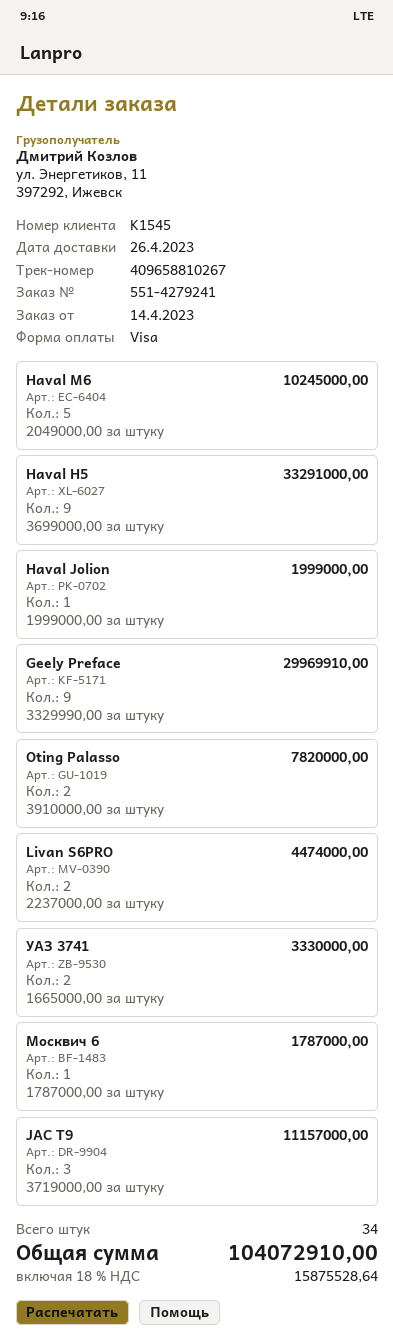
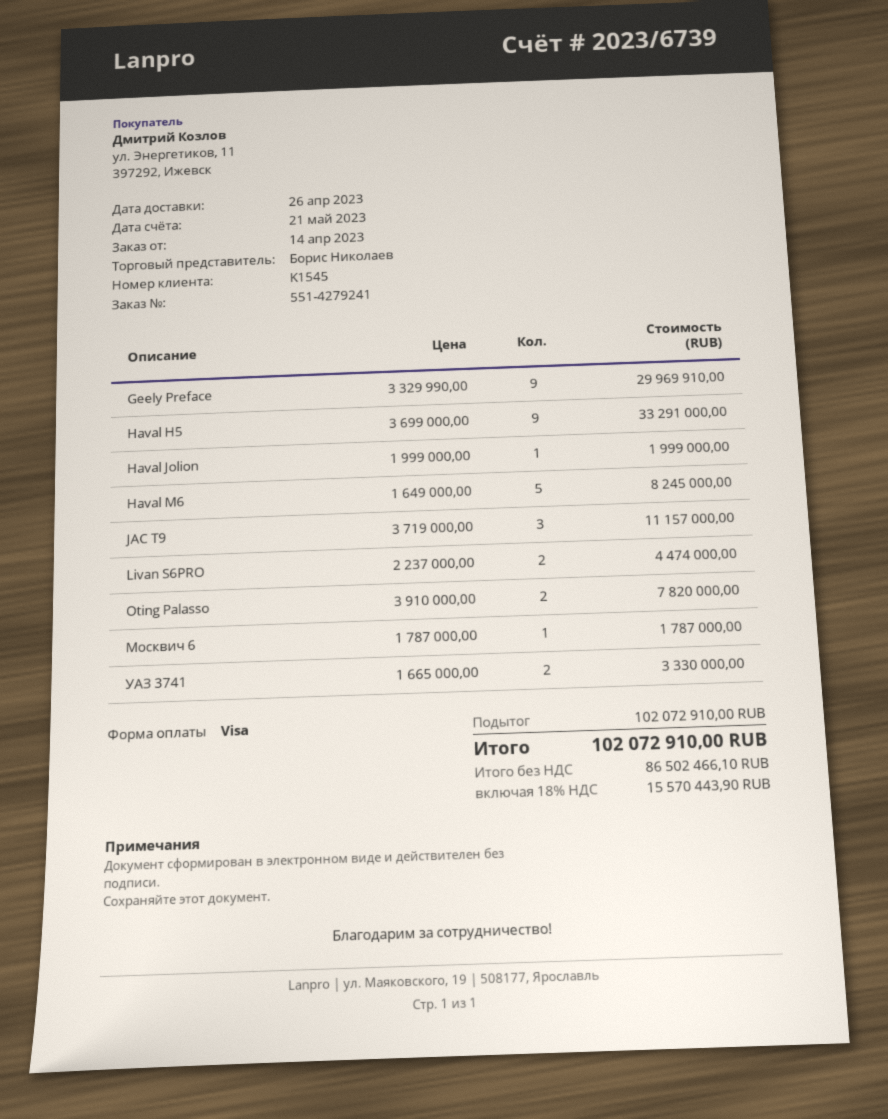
Haval M6: 5 x 2049000.00 = 10245000.00 -> 5 x 1649000.00 = 8245000.00
tax: 18% = 15875528.64 -> 18% = 15570443.90
total: 104072910.00 -> 102072910.00

